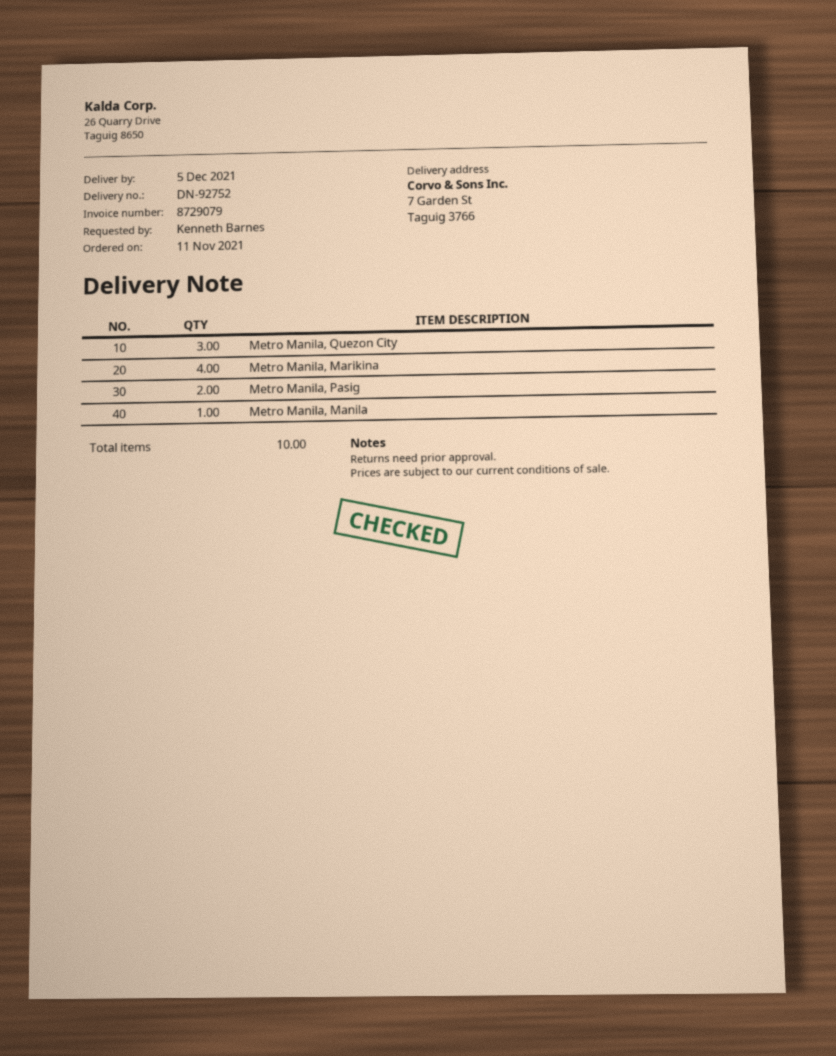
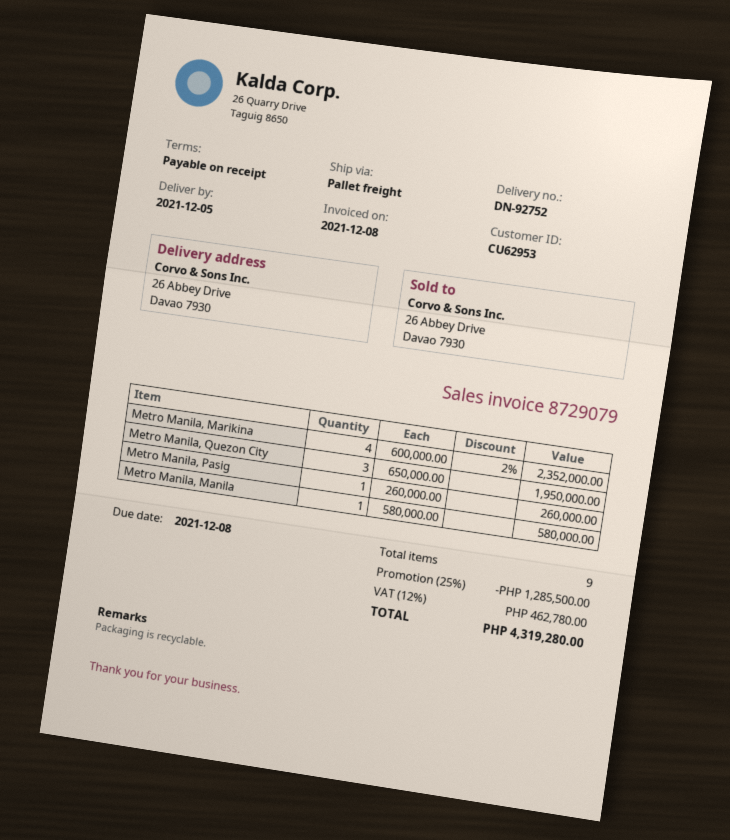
ship to: 7 Garden St, Taguig 3766 -> 26 Abbey Drive, Davao 7930
Metro Manila, Pasig: 2 -> 1
total quantity: 10 -> 9

